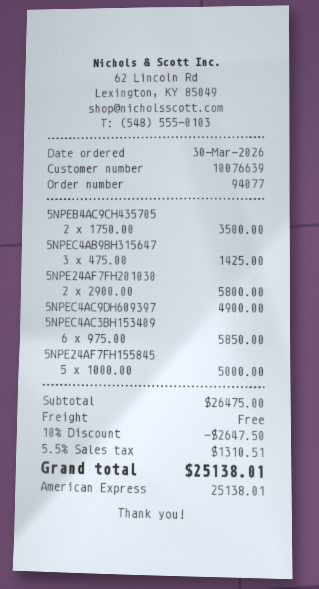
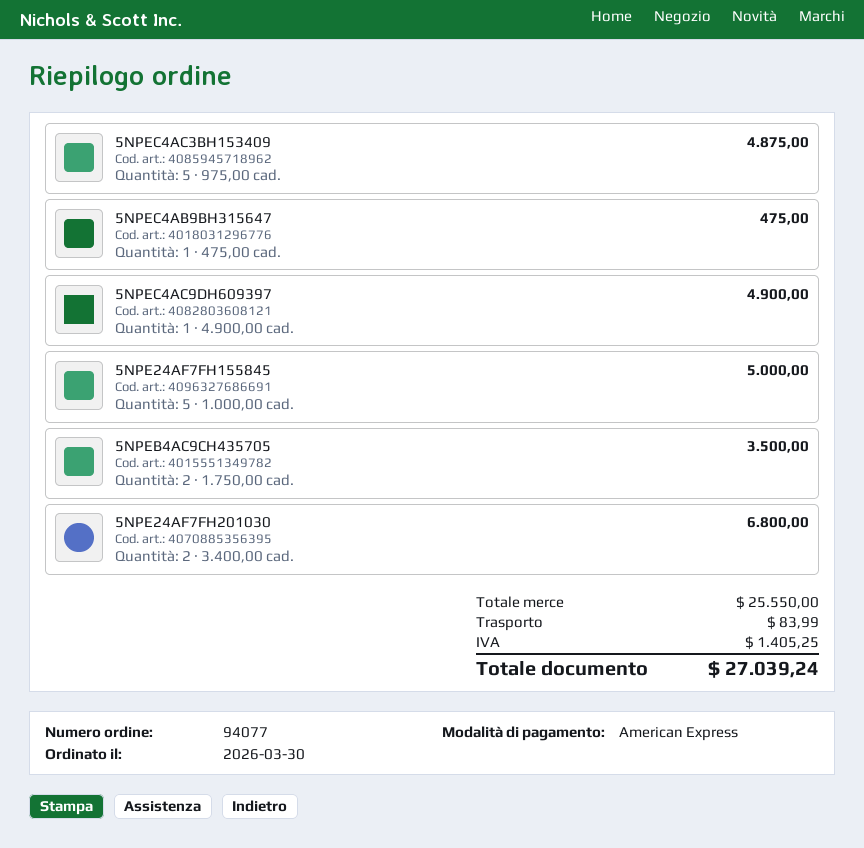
5NPEC4AB9BH315647: 3 x 475.00 = 1425.00 -> 1 x 475.00 = 475.00
5NPE24AF7FH201030: 2 x 2900.00 = 5800.00 -> 2 x 3400.00 = 6800.00
5NPEC4AC3BH153409: 6 x 975.00 = 5850.00 -> 5 x 975.00 = 4875.00
subtotal: 26475.00 -> 25550.00
discount: 10% = 2647.50 -> none
shipping: 0.00 -> 83.99
tax: 1310.51 -> 1405.25
total: 25138.01 -> 27039.24

